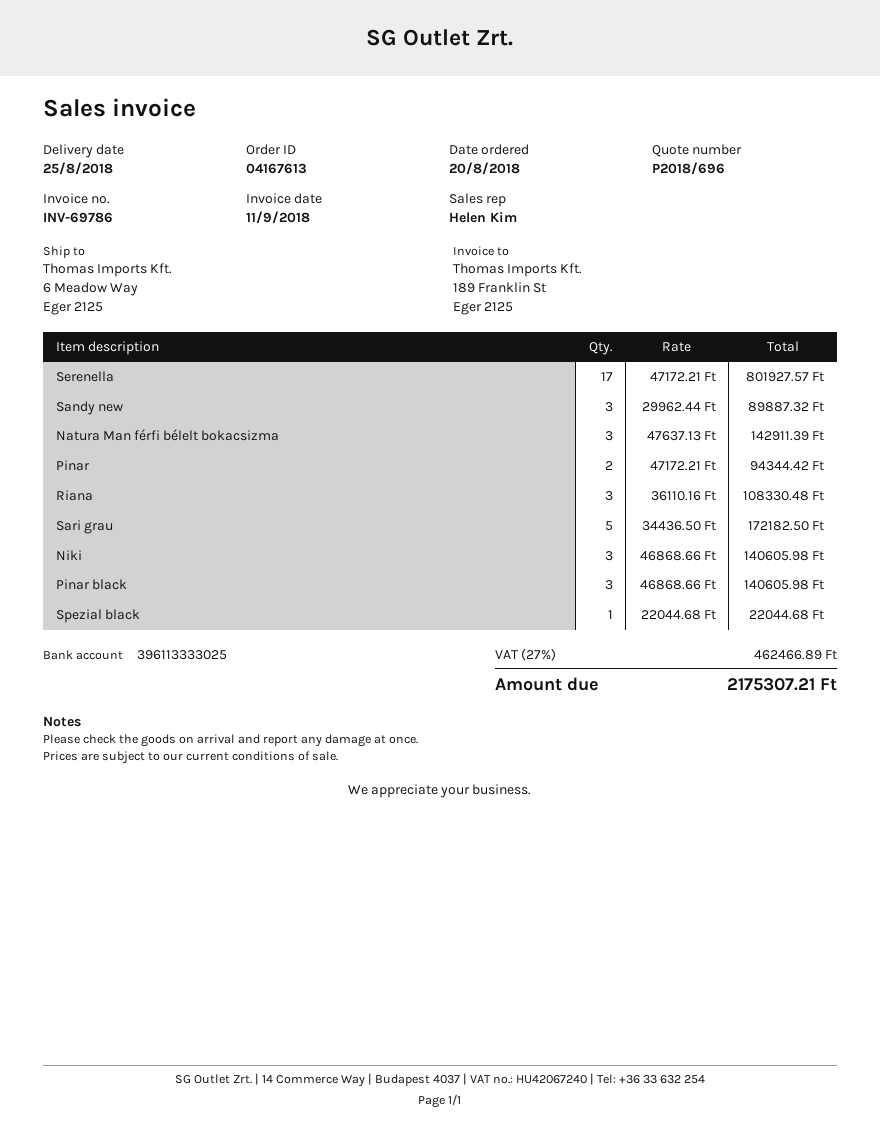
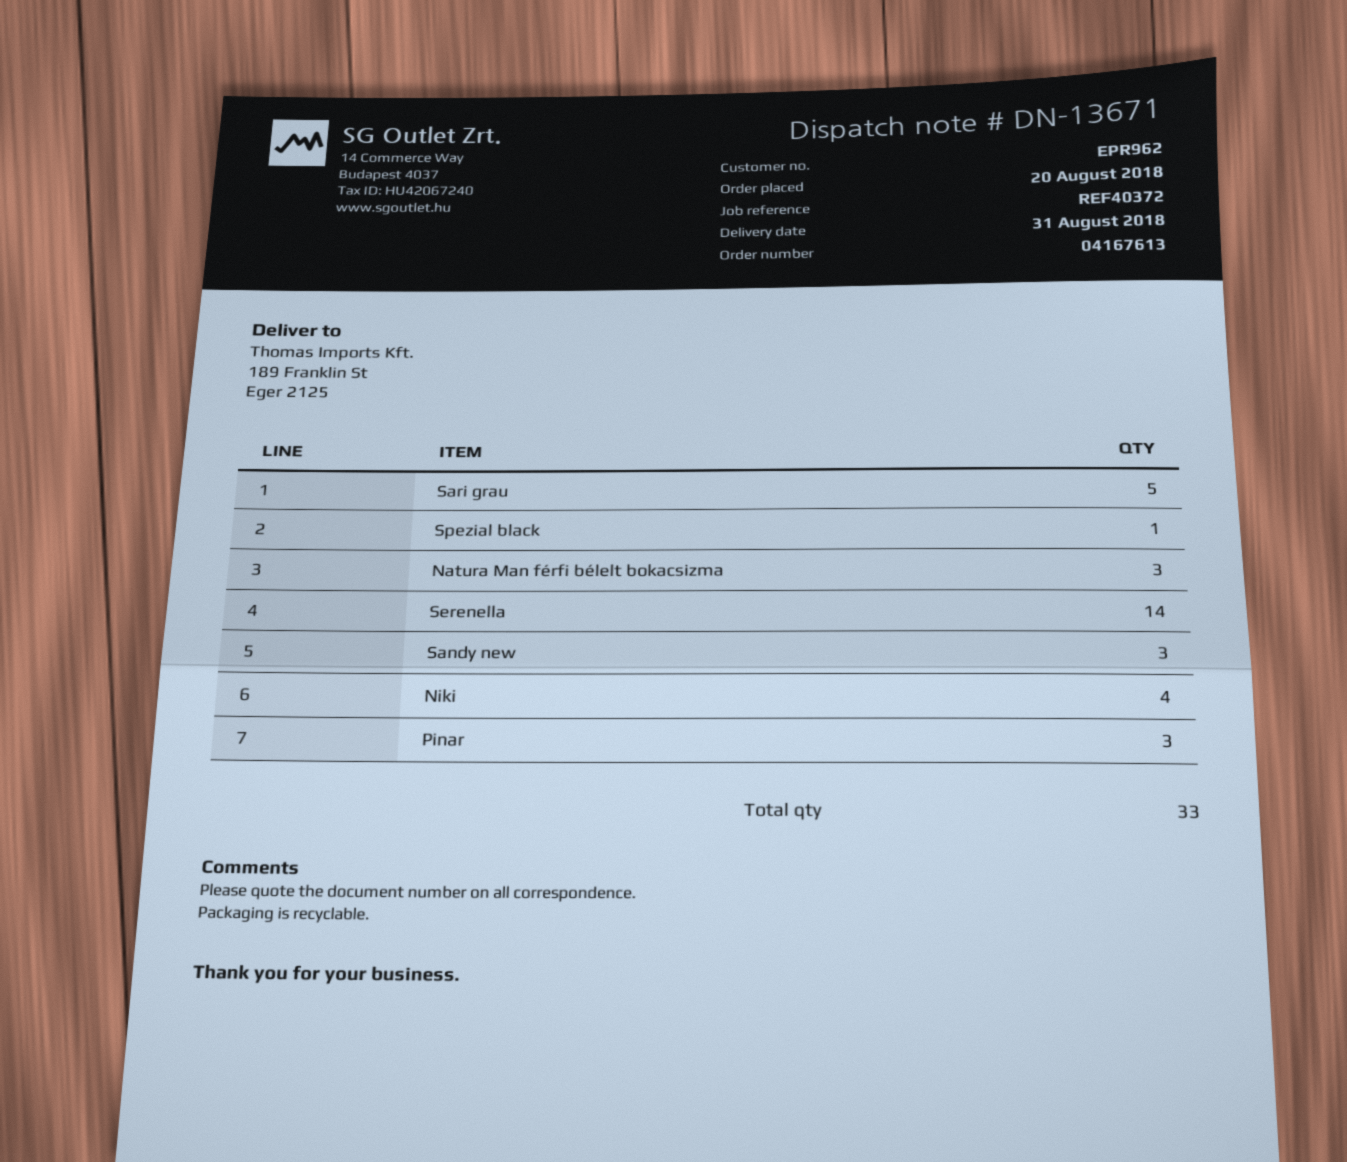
delivery date: 2018-08-25 -> 2018-08-31
ship to: 6 Meadow Way, Eger 2125 -> 189 Franklin St, Eger 2125
Serenella: 17 -> 14
Pinar: 2 -> 3
Riana: 3 -> none
Niki: 3 -> 4
Pinar black: 3 -> none

